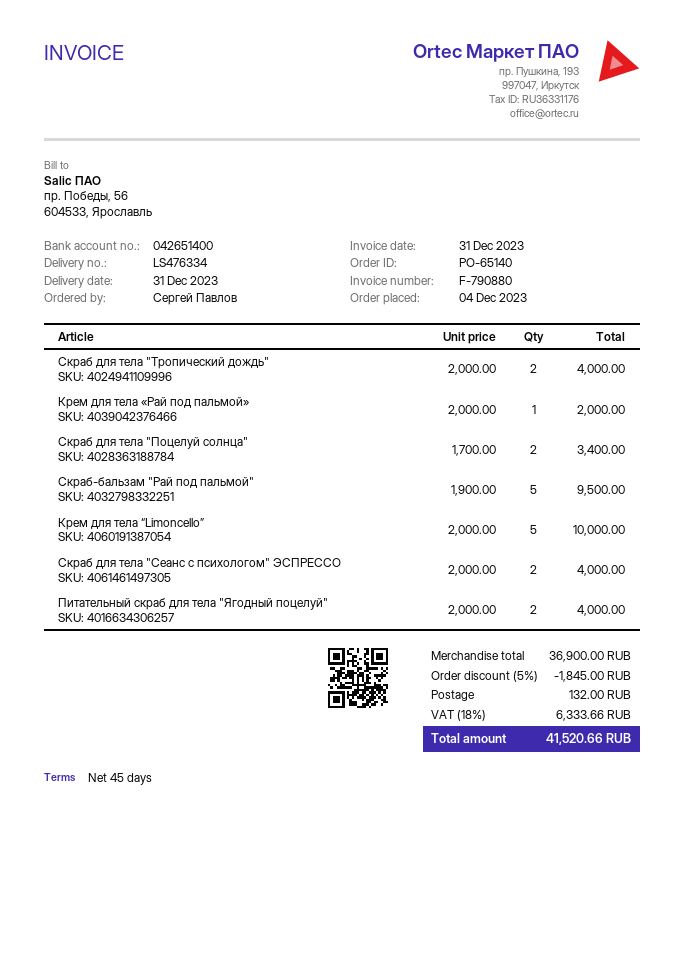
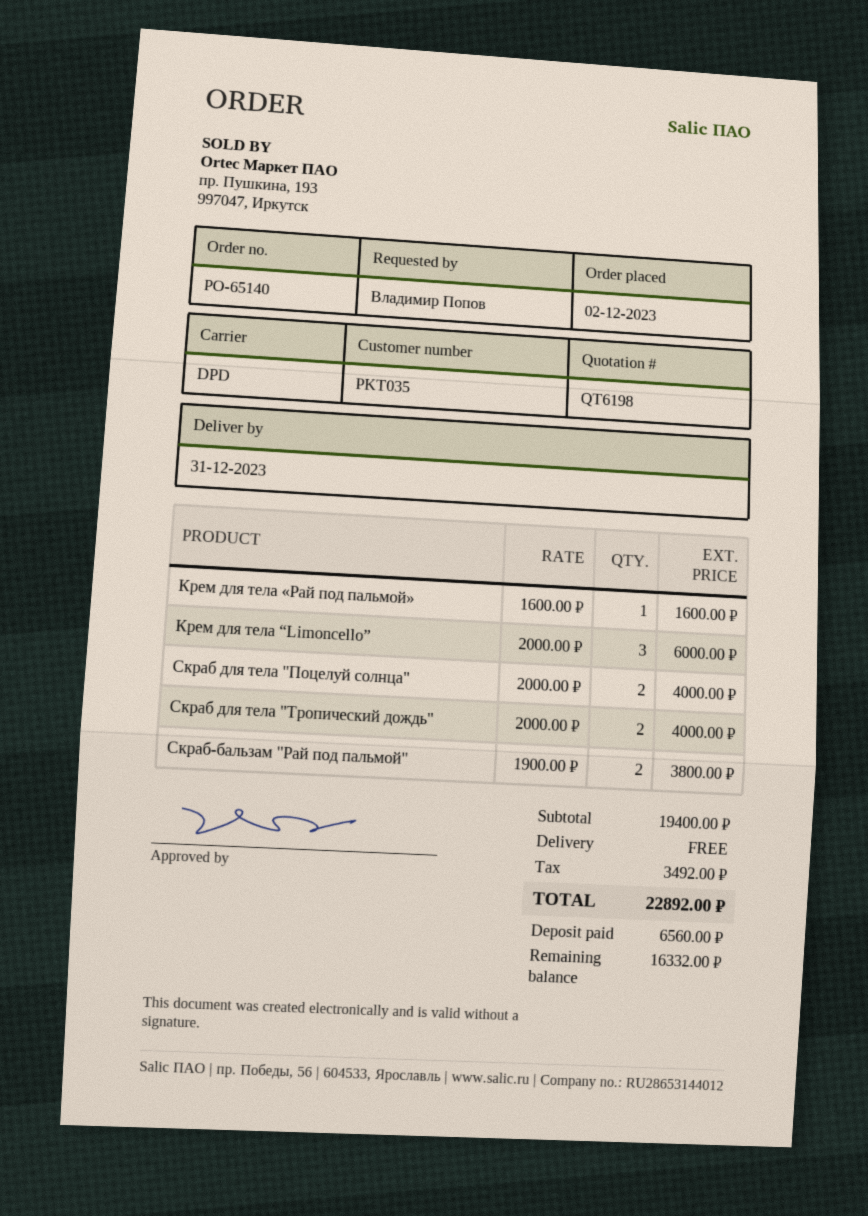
order date: 2023-12-04 -> 2023-12-02
ordered by: Сергей Павлов -> Владимир Попов
Крем для тела «Рай под пальмой»: 1 x 2000.00 = 2000.00 -> 1 x 1600.00 = 1600.00
Скраб для тела "Поцелуй солнца": 2 x 1700.00 = 3400.00 -> 2 x 2000.00 = 4000.00
Скраб-бальзам "Рай под пальмой": 5 x 1900.00 = 9500.00 -> 2 x 1900.00 = 3800.00
Крем для тела “Limoncello”: 5 x 2000.00 = 10000.00 -> 3 x 2000.00 = 6000.00
Скраб для тела "Сеанс с психологом" ЭСПРЕССО: 2 x 2000.00 = 4000.00 -> none
Питательный скраб для тела "Ягодный поцелуй": 2 x 2000.00 = 4000.00 -> none
subtotal: 36900.00 -> 19400.00
discount: 5% = 1845.00 -> none
shipping: 132.00 -> 0.00
tax: 6333.66 -> 3492.00
total: 41520.66 -> 22892.00

